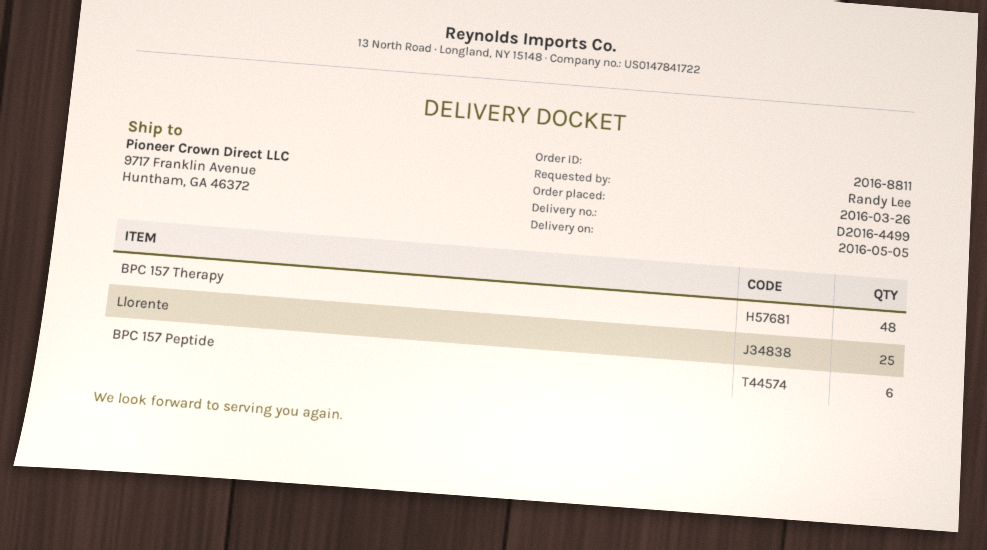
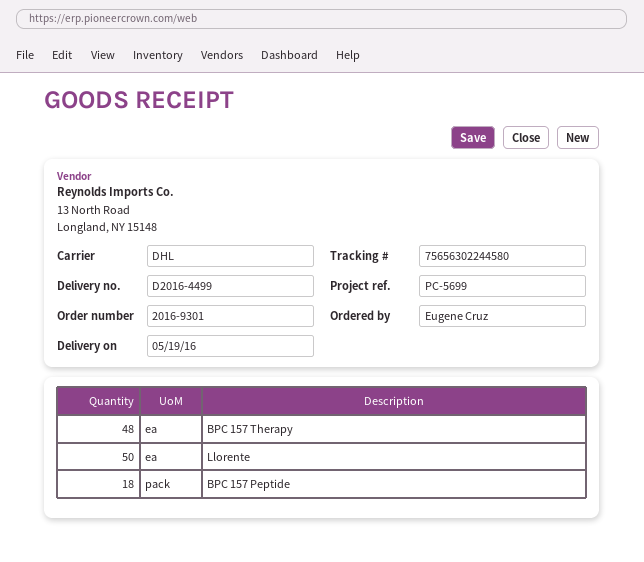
order number: 2016-8811 -> 2016-9301
delivery date: 2016-05-05 -> 2016-05-19
ordered by: Randy Lee -> Eugene Cruz
Llorente: 25 -> 50
BPC 157 Peptide: 6 -> 18

